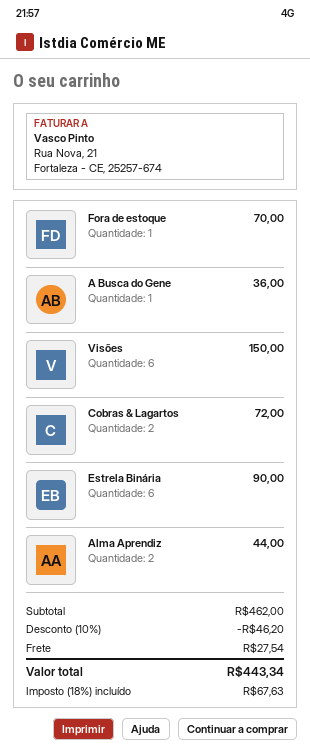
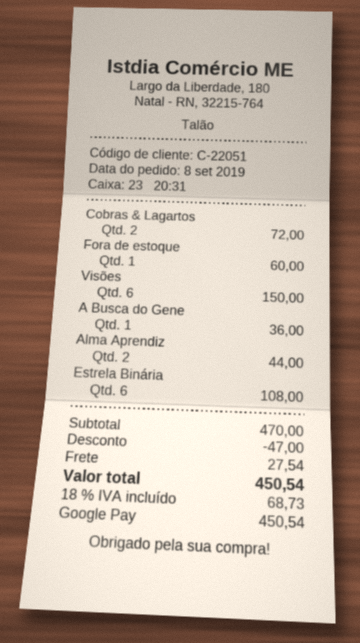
Fora de estoque: 1 for 70.00 -> 1 for 60.00
Estrela Binária: 6 for 90.00 -> 6 for 108.00
subtotal: 462.00 -> 470.00
discount: 46.20 -> 47.00
tax: 18% = 67.63 -> 18% = 68.73
total: 443.34 -> 450.54

